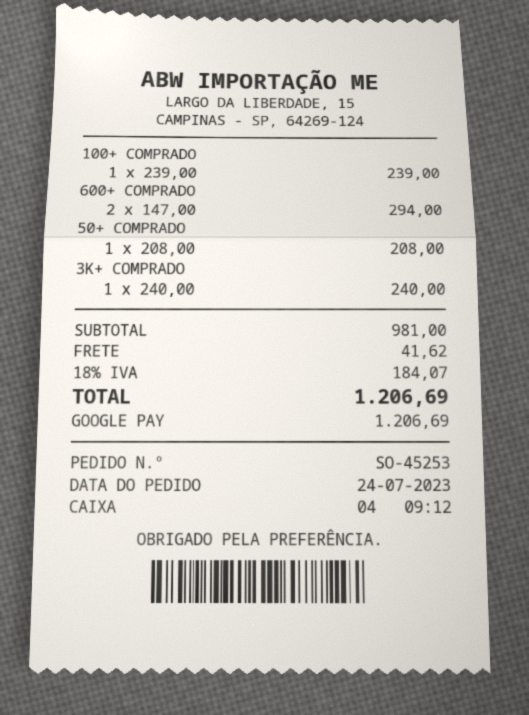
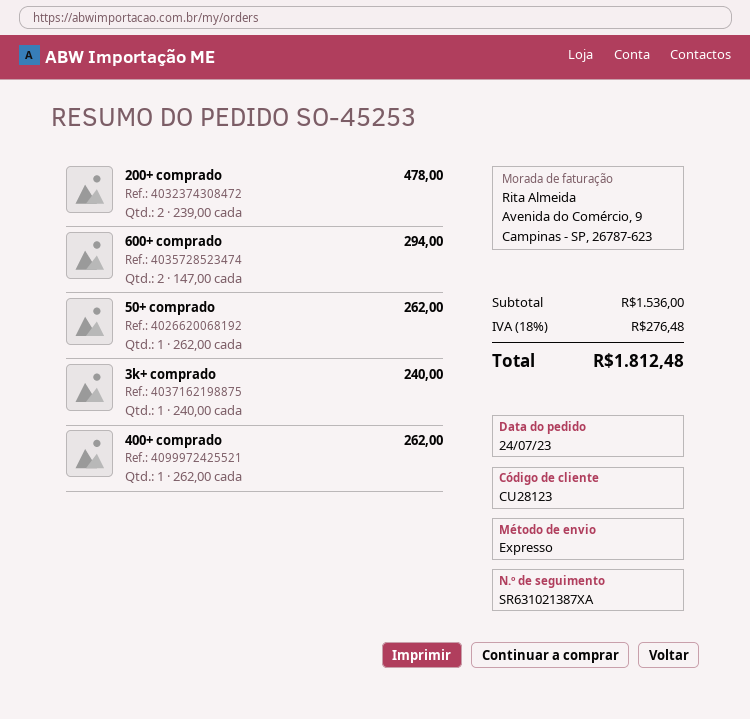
100+ COMPRADO: 1 x 239.00 = 239.00 -> none
50+ COMPRADO: 1 x 208.00 = 208.00 -> 1 x 262.00 = 262.00
200+ comprado: none -> 2 x 239.00 = 478.00
400+ comprado: none -> 1 x 262.00 = 262.00
subtotal: 981.00 -> 1536.00
shipping: 41.62 -> none
tax: 18% = 184.07 -> 18% = 276.48
total: 1206.69 -> 1812.48

